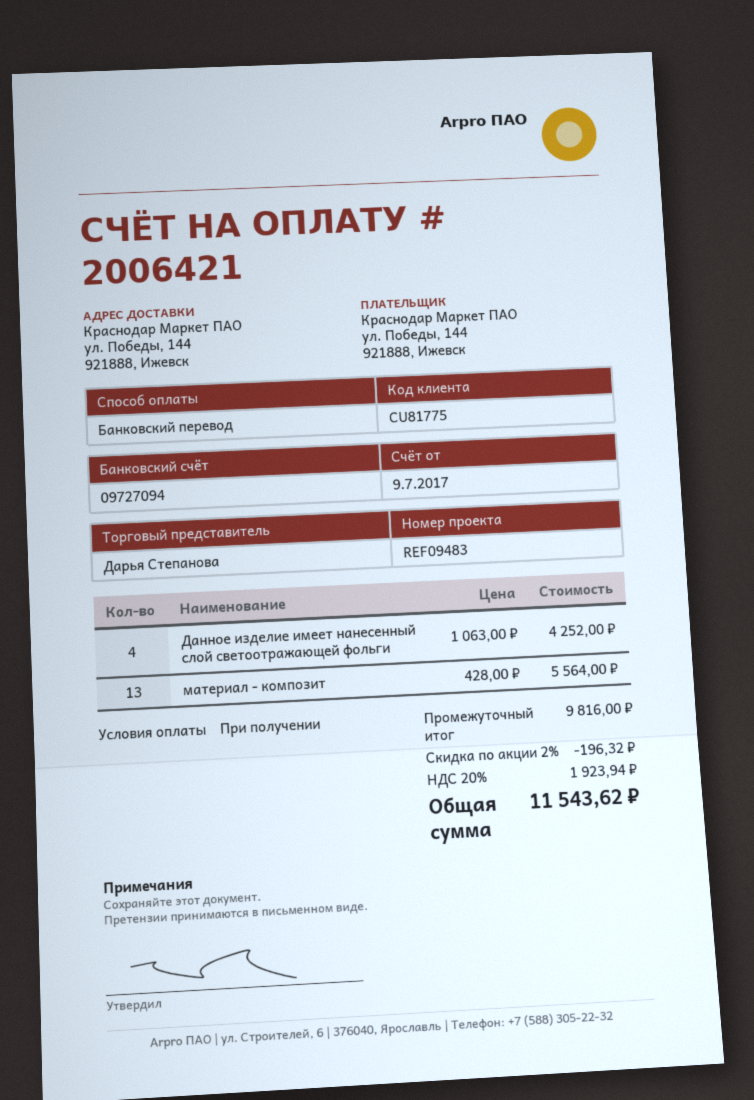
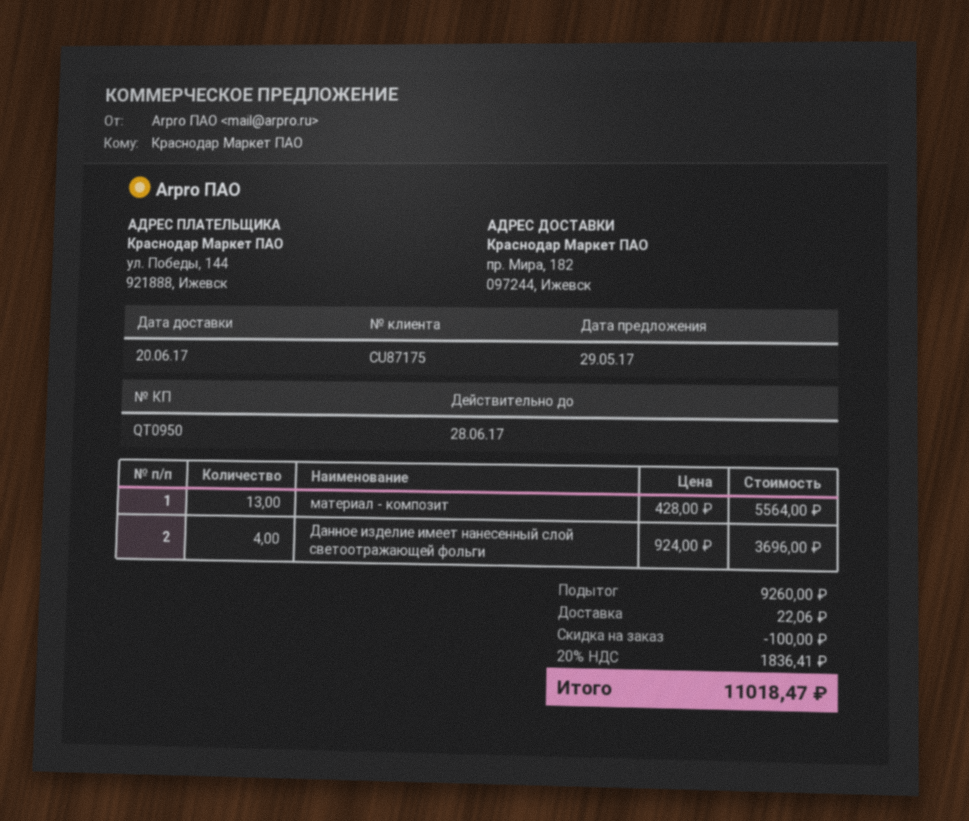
customer number: CU81775 -> CU87175
ship to: ул. Победы, 144, 921888, Ижевск -> пр. Мира, 182, 097244, Ижевск
Данное изделие имеет нанесенный слой светоотражающей фольги: 4 x 1063.00 = 4252.00 -> 4 x 924.00 = 3696.00
subtotal: 9816.00 -> 9260.00
discount: 196.32 -> 100.00
shipping: none -> 22.06
tax: 20% = 1923.94 -> 20% = 1836.41
total: 11543.62 -> 11018.47

